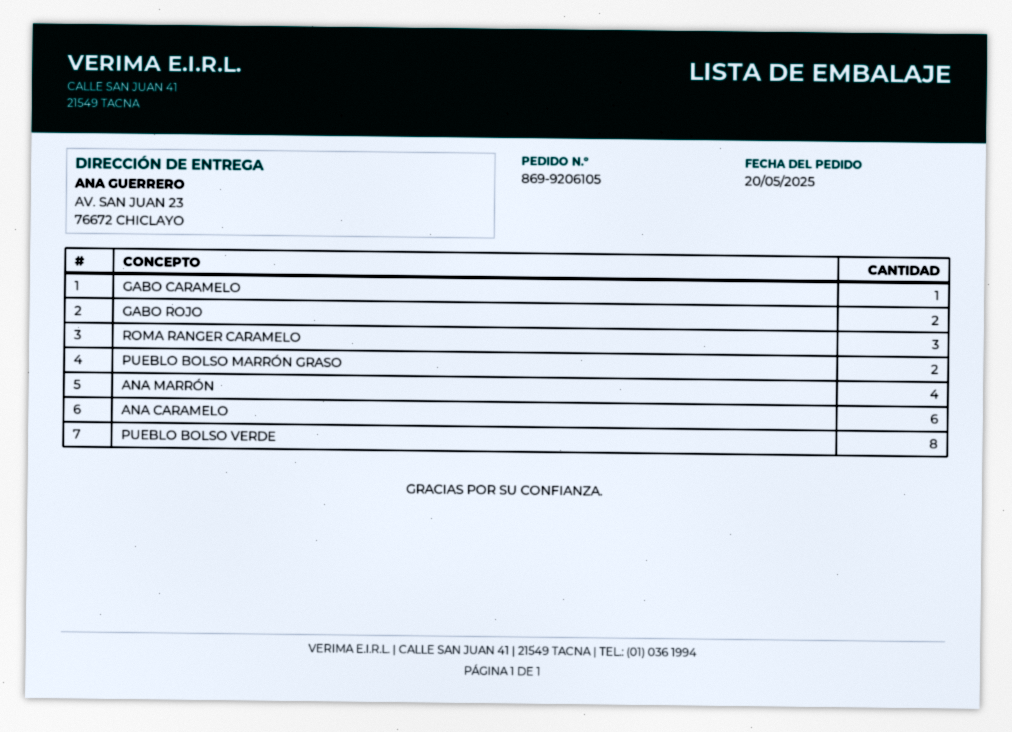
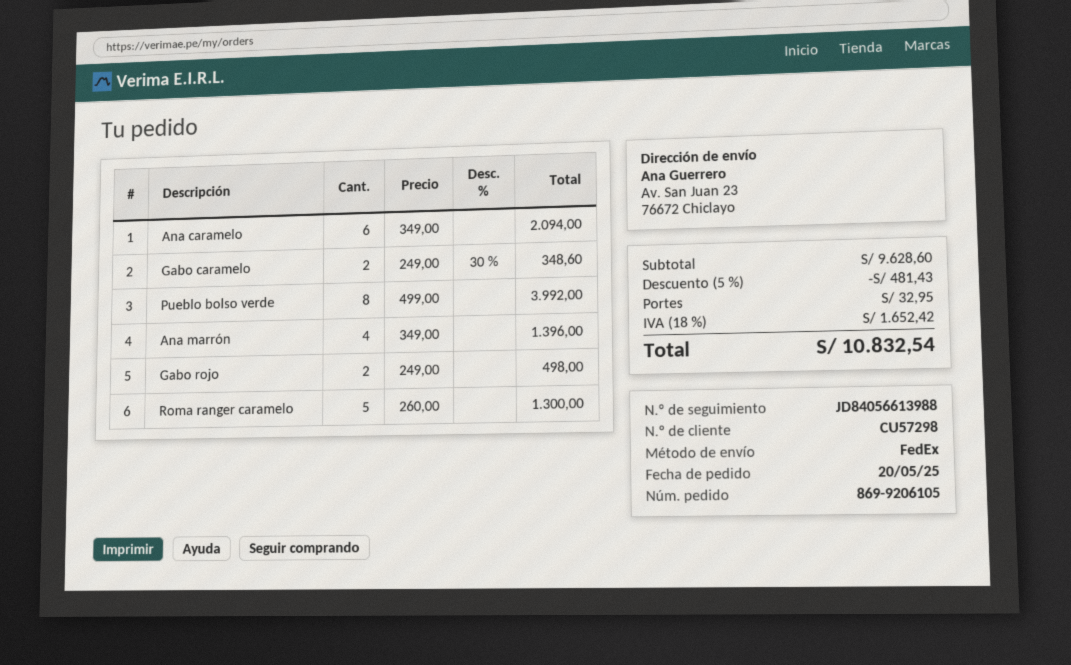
GABO CARAMELO: 1 -> 2
ROMA RANGER CARAMELO: 3 -> 5
PUEBLO BOLSO MARRÓN GRASO: 2 -> none

